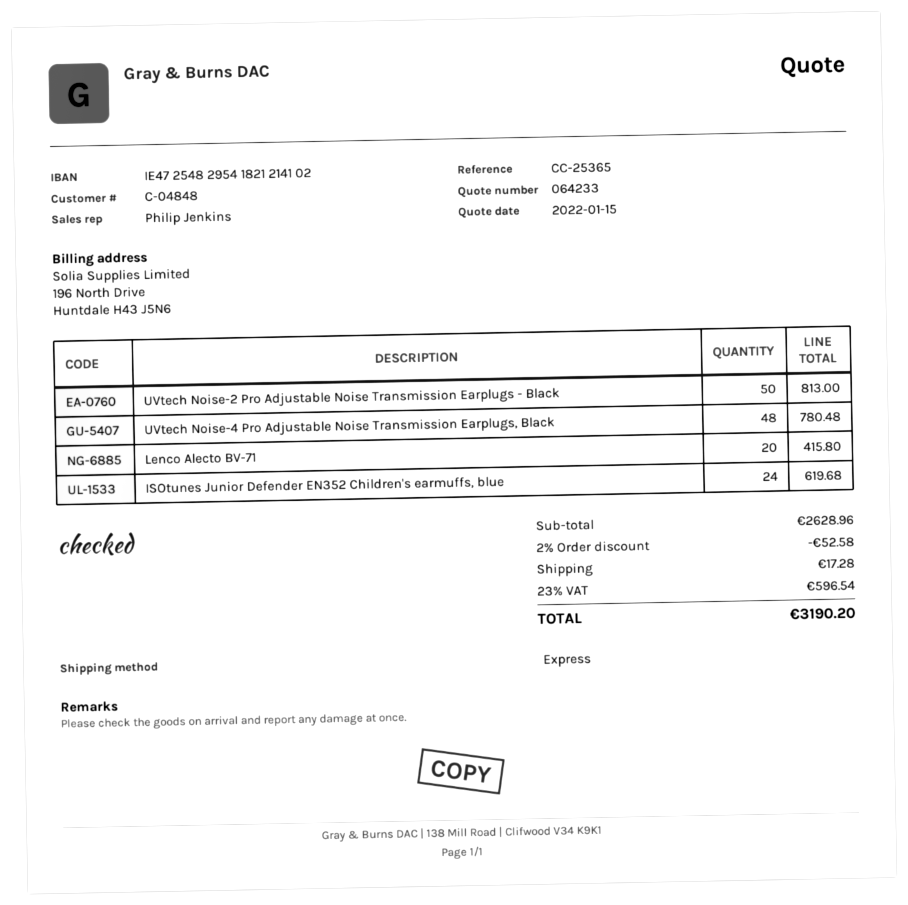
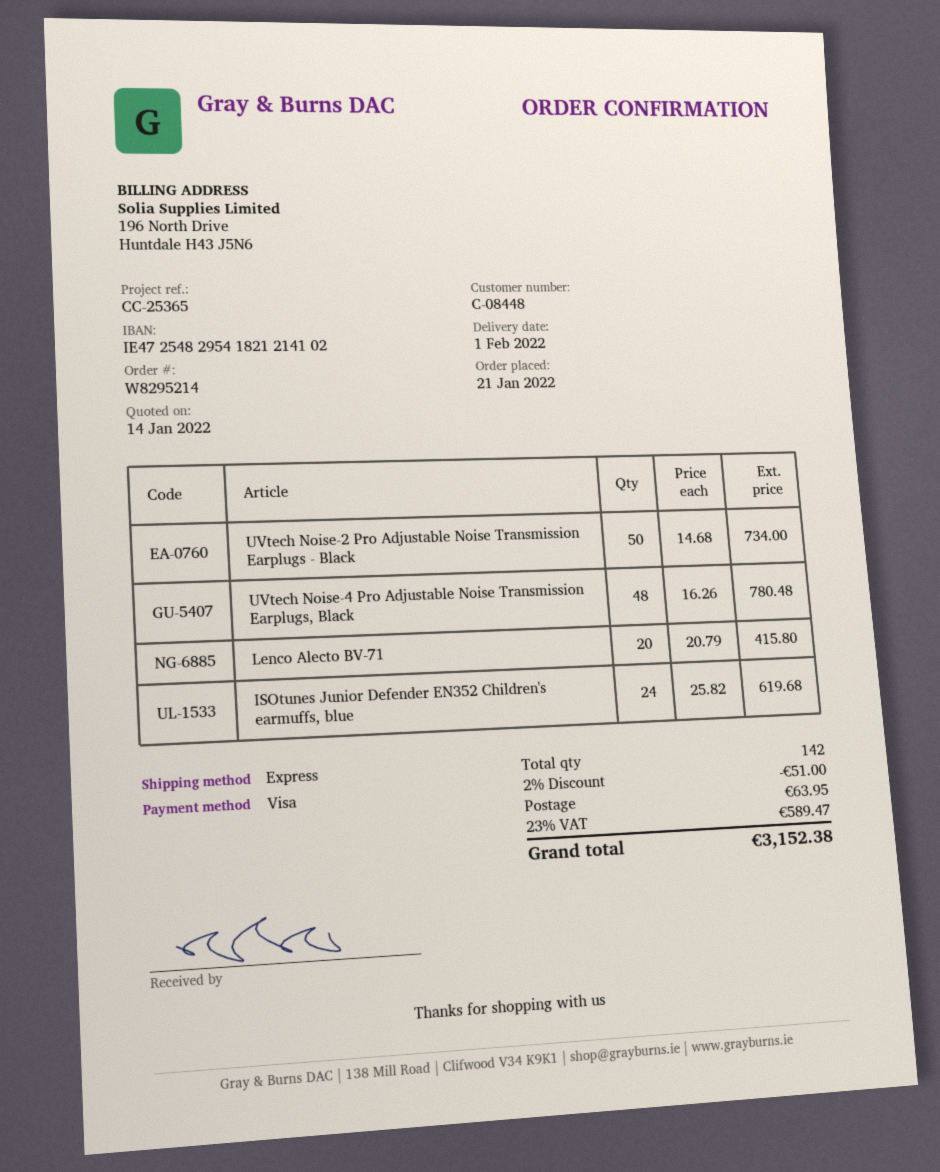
quote date: 2022-01-15 -> 2022-01-14
customer number: C-04848 -> C-08448
UVtech Noise-2 Pro Adjustable Noise Transmission Earplugs - Black: 50 for 813.00 -> 50 for 734.00
discount: 2% = 52.58 -> 2% = 51.00
shipping: 17.28 -> 63.95
tax: 23% = 596.54 -> 23% = 589.47
total: 3190.20 -> 3152.38

